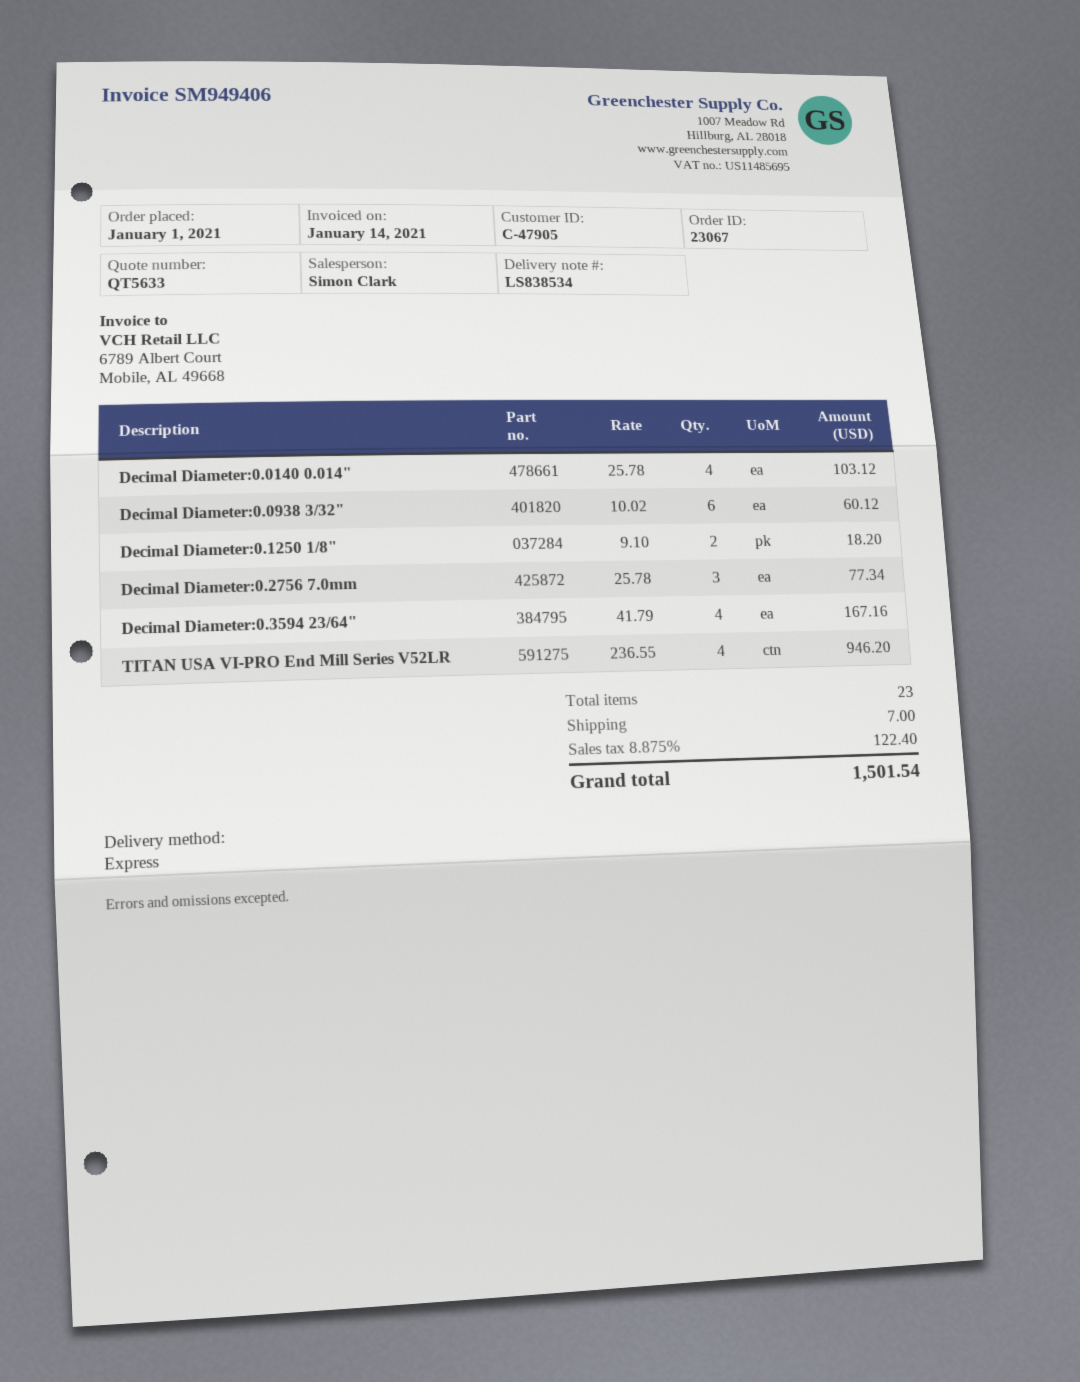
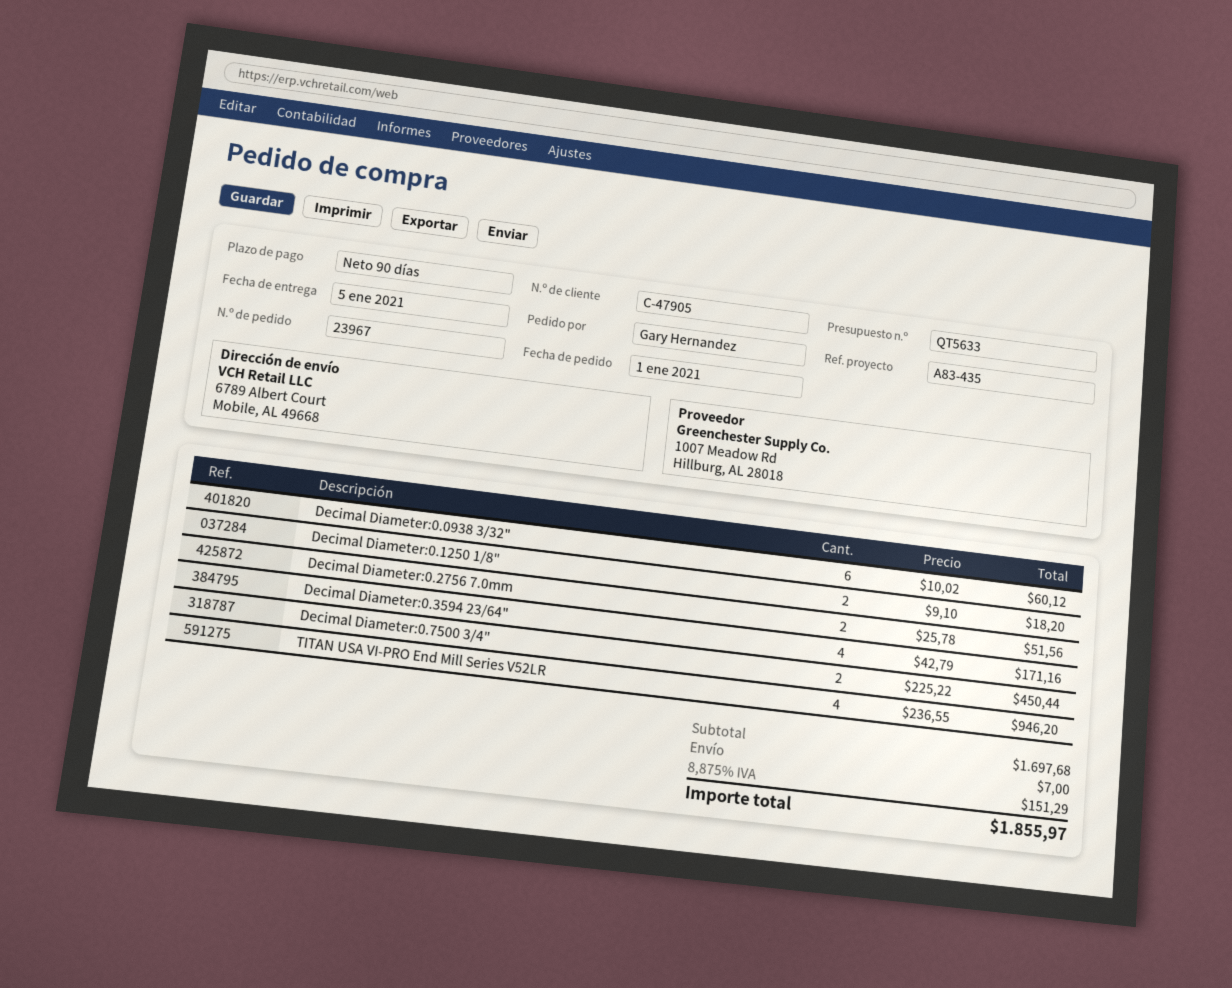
order number: 23067 -> 23967
Decimal Diameter:0.0140 0.014": 4 x 25.78 = 103.12 -> none
Decimal Diameter:0.2756 7.0mm: 3 x 25.78 = 77.34 -> 2 x 25.78 = 51.56
Decimal Diameter:0.3594 23/64": 4 x 41.79 = 167.16 -> 4 x 42.79 = 171.16
Decimal Diameter:0.7500 3/4": none -> 2 x 225.22 = 450.44
tax: 8.875% = 122.40 -> 8.875% = 151.29
total: 1501.54 -> 1855.97

